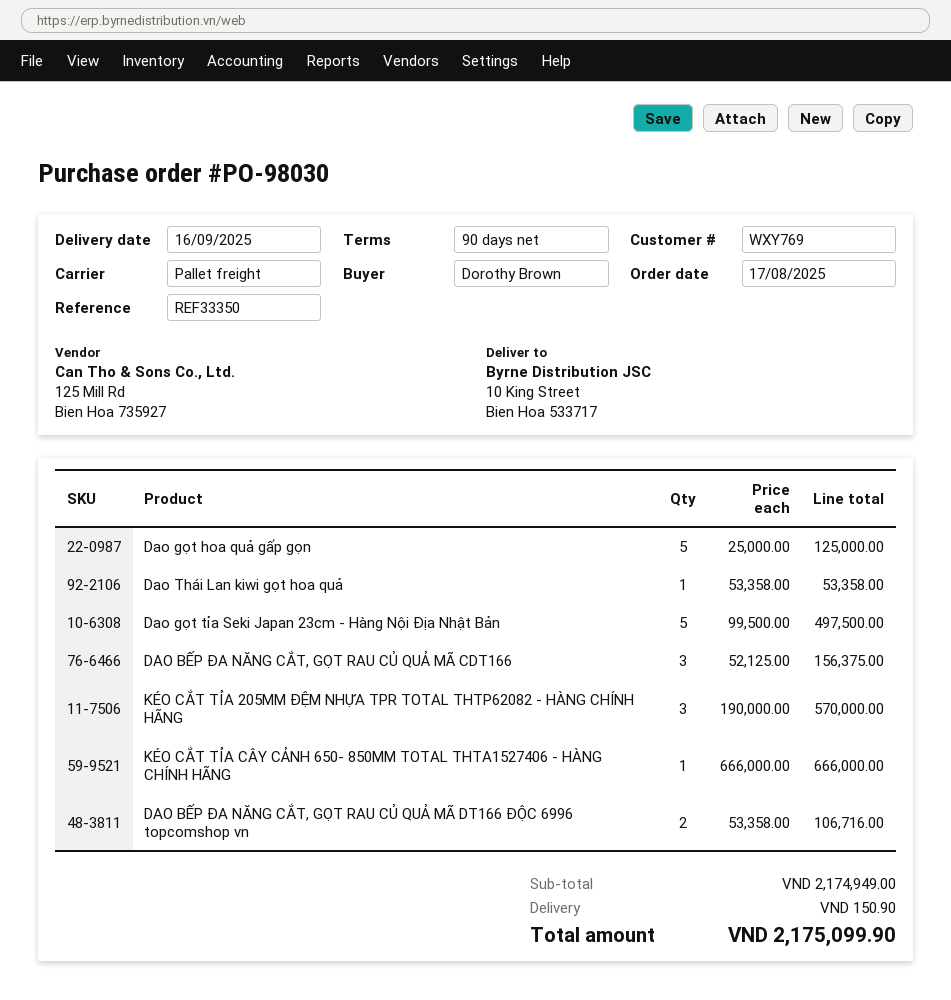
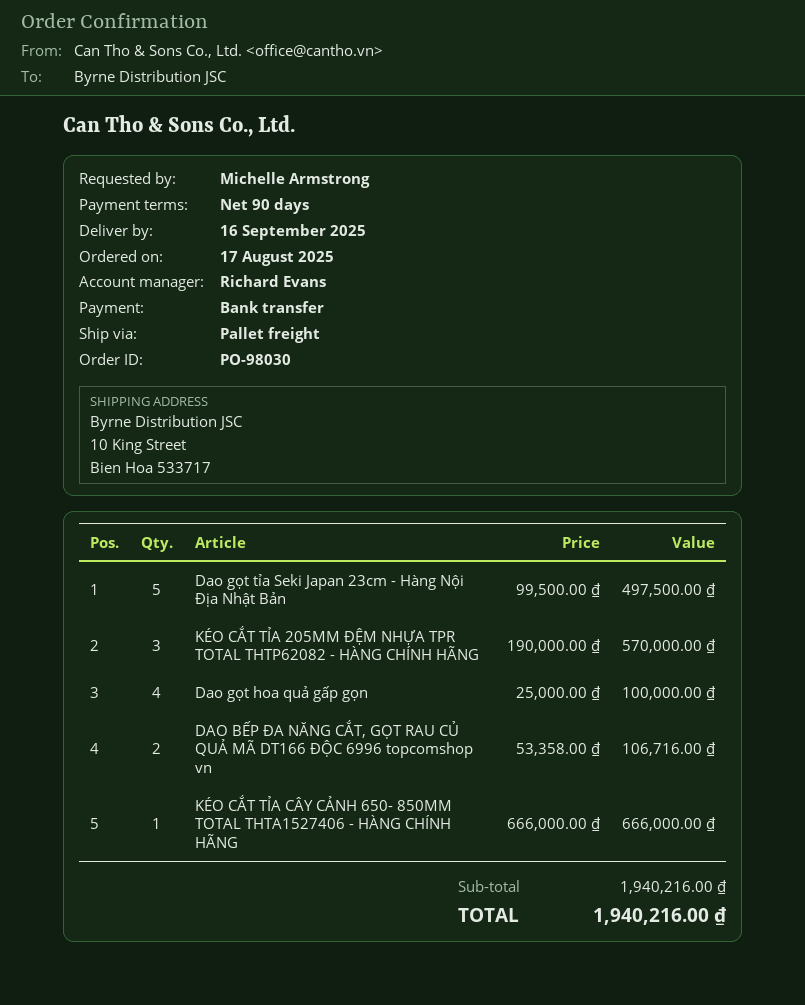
ordered by: Dorothy Brown -> Michelle Armstrong
Dao gọt hoa quả gấp gọn: 5 x 25000.00 = 125000.00 -> 4 x 25000.00 = 100000.00
Dao Thái Lan kiwi gọt hoa quả: 1 x 53358.00 = 53358.00 -> none
DAO BẾP ĐA NĂNG CẮT, GỌT RAU CỦ QUẢ MÃ CDT166: 3 x 52125.00 = 156375.00 -> none
subtotal: 2174949.00 -> 1940216.00
shipping: 150.90 -> none
total: 2175099.90 -> 1940216.00

